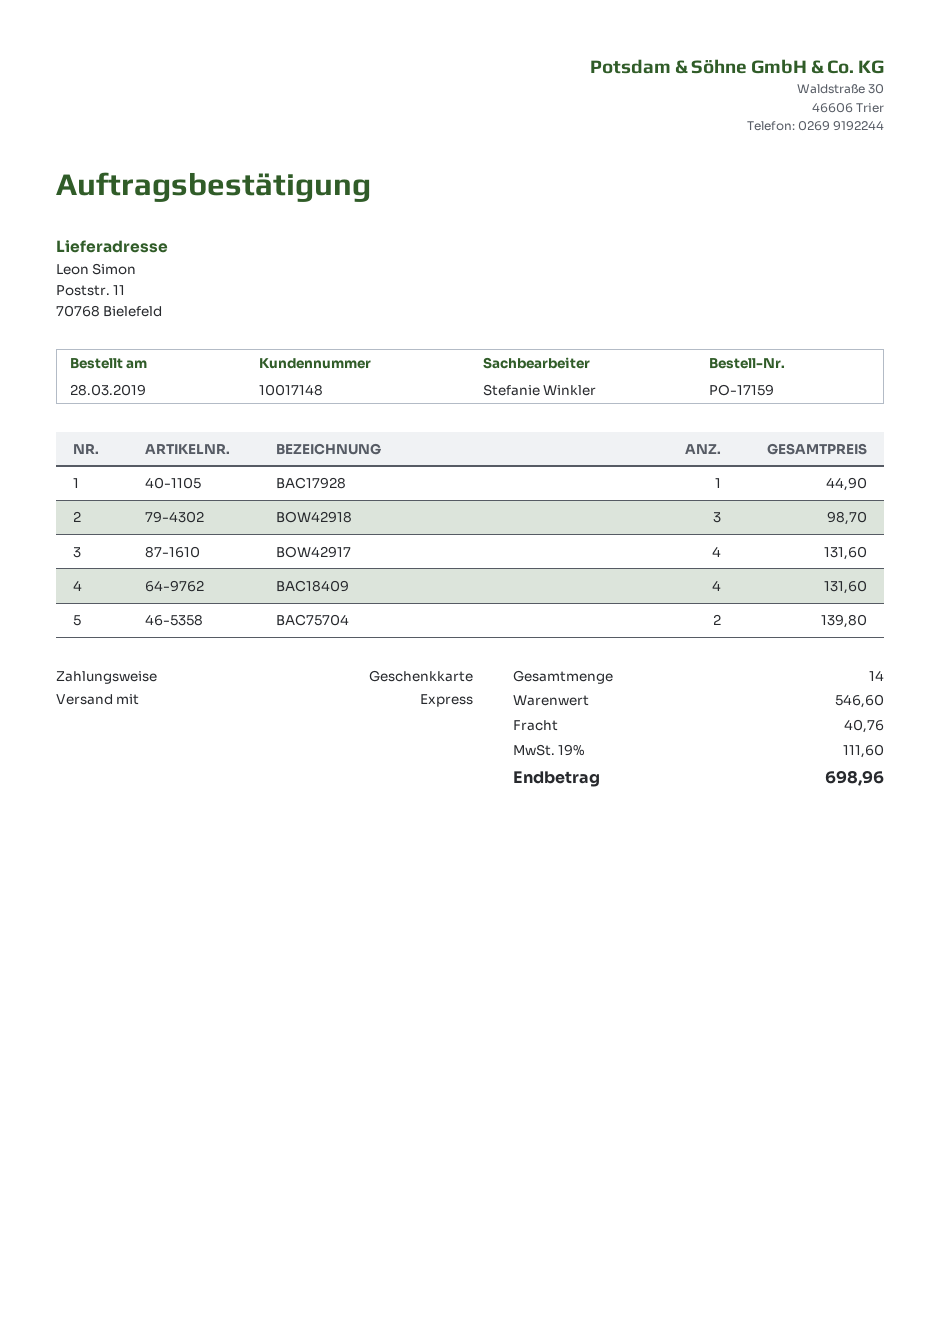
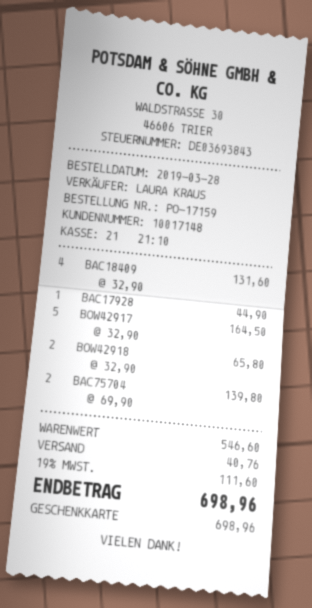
sales rep: Stefanie Winkler -> LAURA KRAUS
BOW42918: 3 for 98.70 -> 2 for 65.80
BOW42917: 4 for 131.60 -> 5 for 164.50

